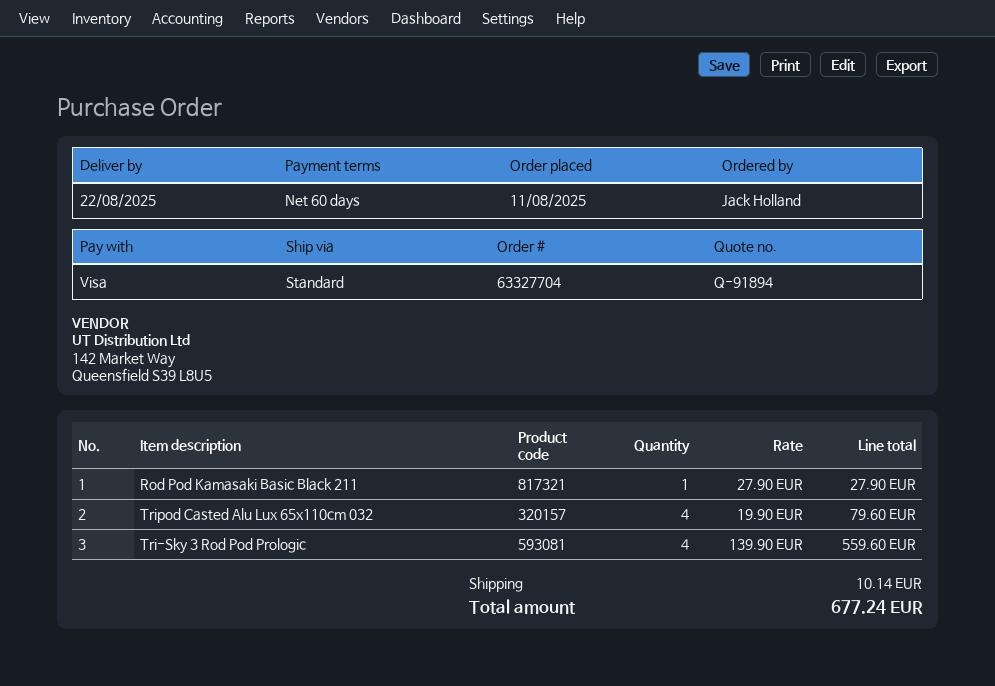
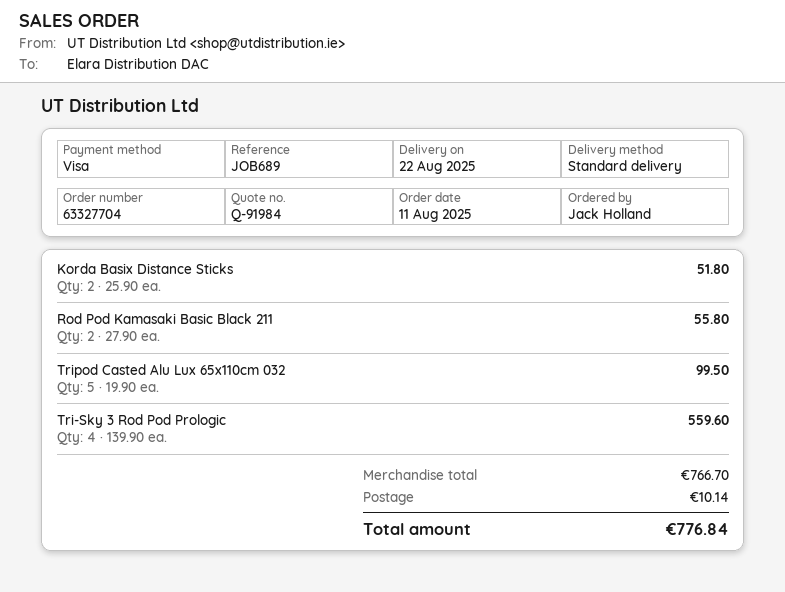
quote number: Q-91894 -> Q-91984
Rod Pod Kamasaki Basic Black 211: 1 x 27.90 = 27.90 -> 2 x 27.90 = 55.80
Tripod Casted Alu Lux 65x110cm 032: 4 x 19.90 = 79.60 -> 5 x 19.90 = 99.50
Korda Basix Distance Sticks: none -> 2 x 25.90 = 51.80
total: 677.24 -> 776.84

